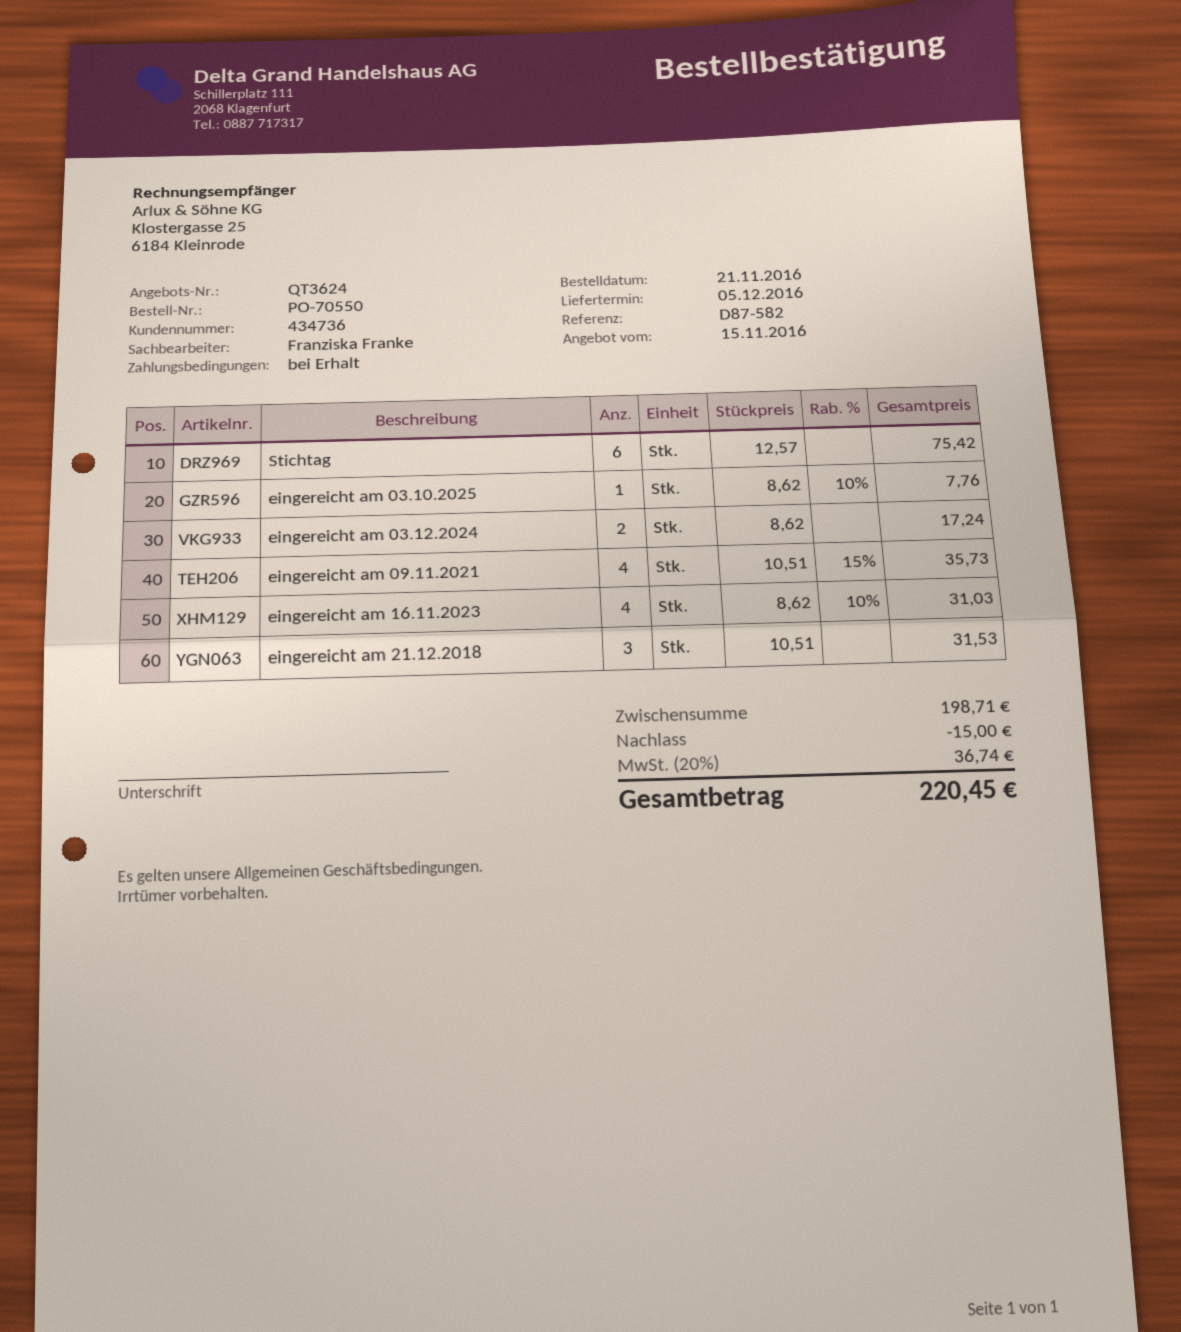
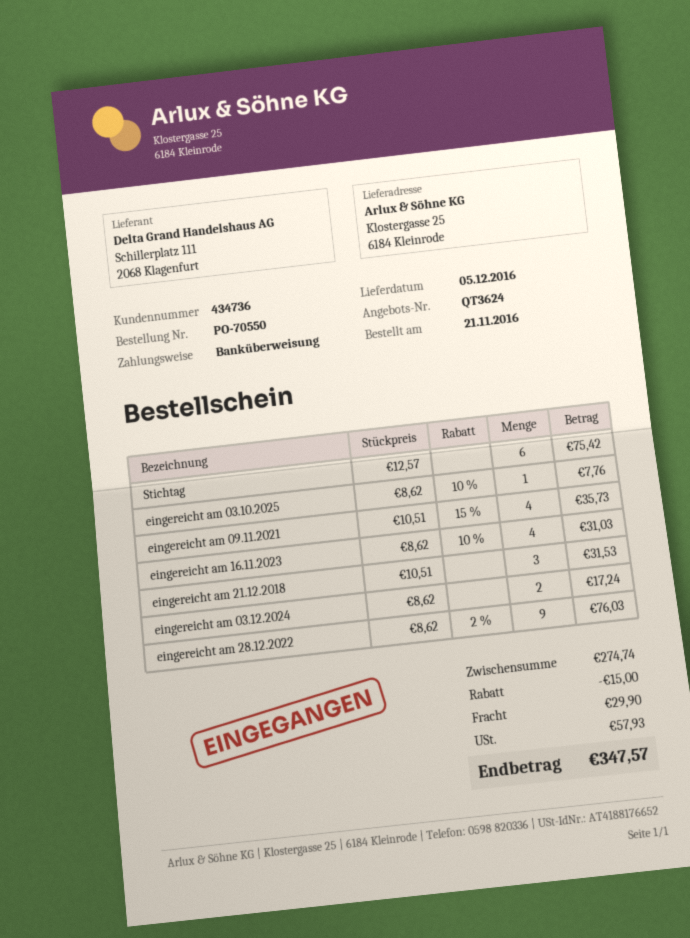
eingereicht am 28.12.2022: none -> 9 x 8.62 - 2% = 76.03
subtotal: 198.71 -> 274.74
shipping: none -> 29.90
tax: 36.74 -> 57.93
total: 220.45 -> 347.57

